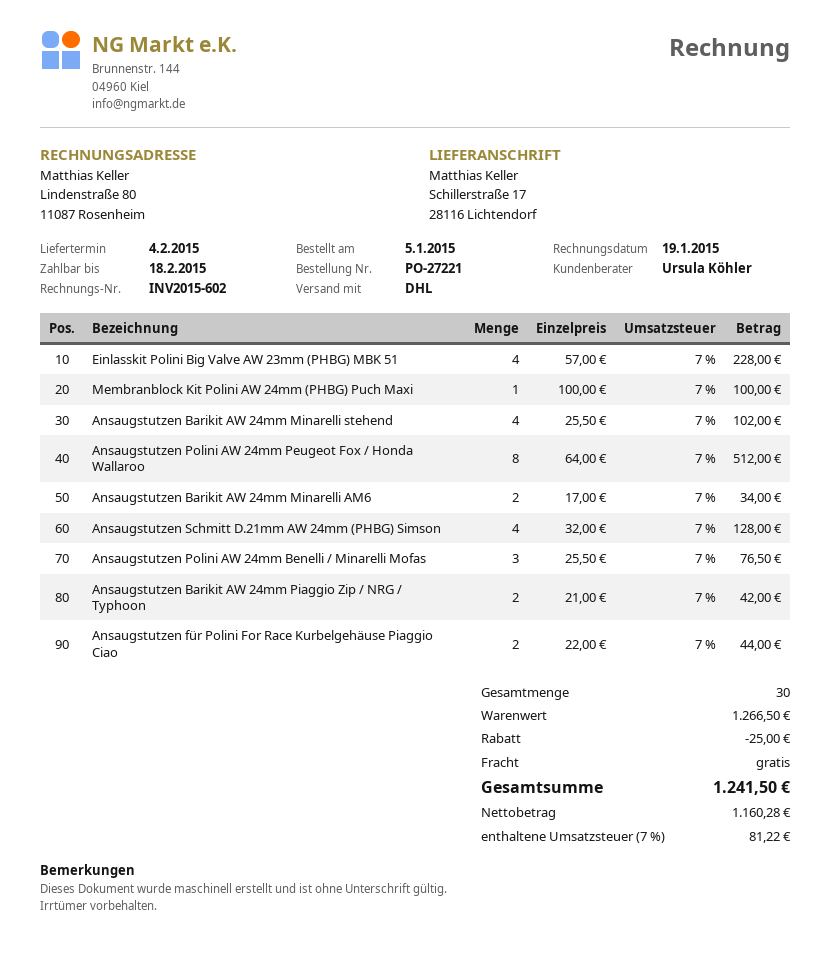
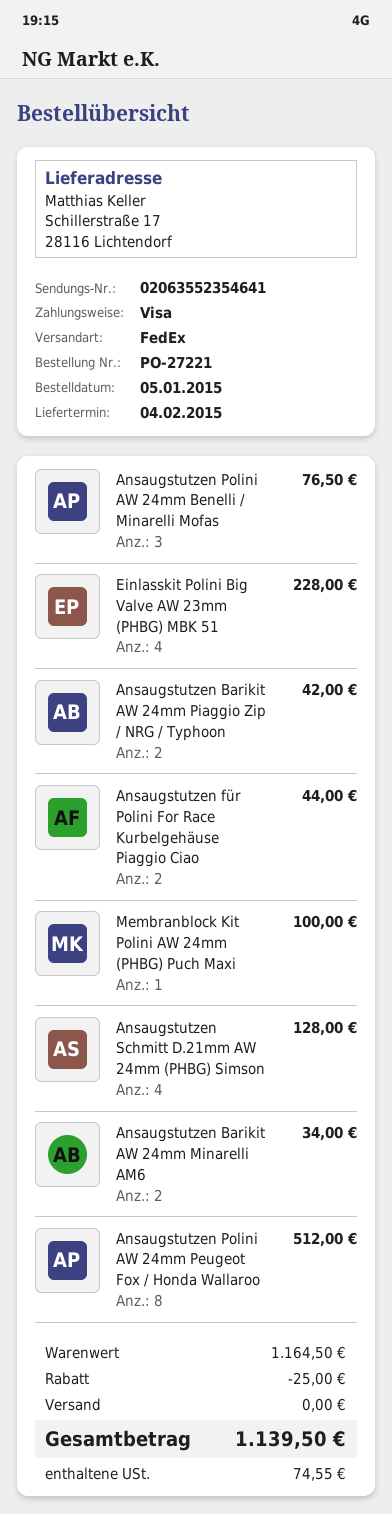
shipping method: DHL -> FedEx
Ansaugstutzen Barikit AW 24mm Minarelli stehend: 4 for 102.00 -> none
subtotal: 1266.50 -> 1164.50
tax: 81.22 -> 74.55
total: 1241.50 -> 1139.50

